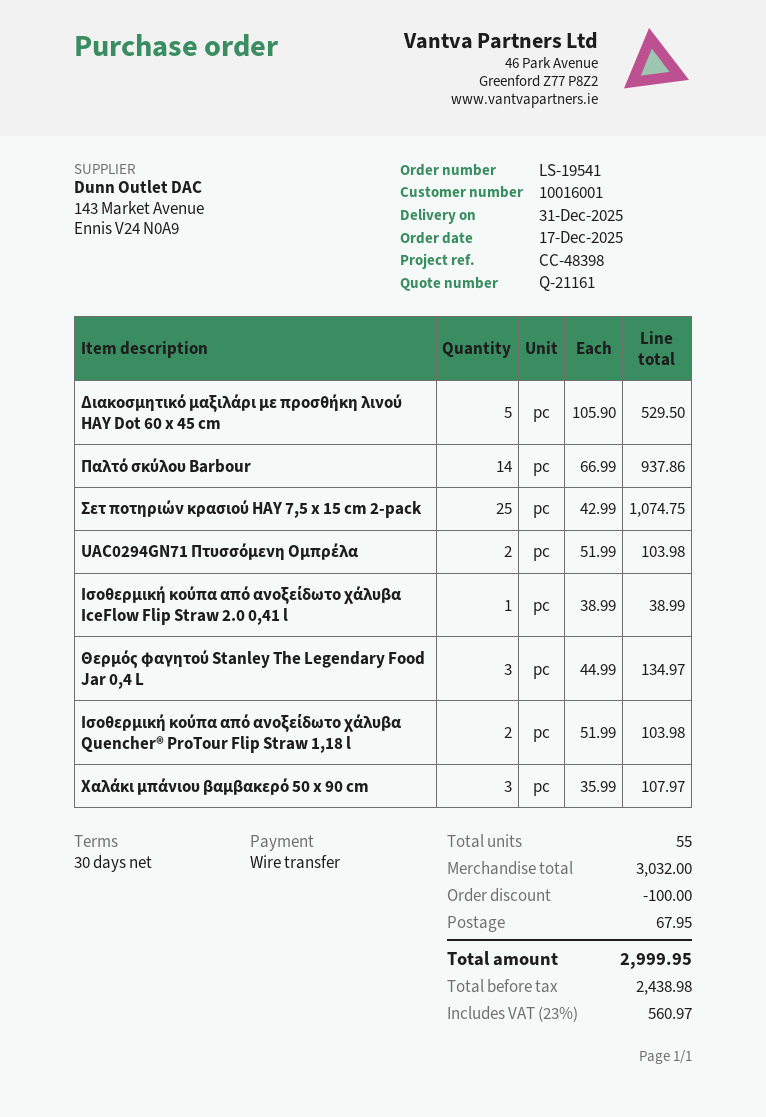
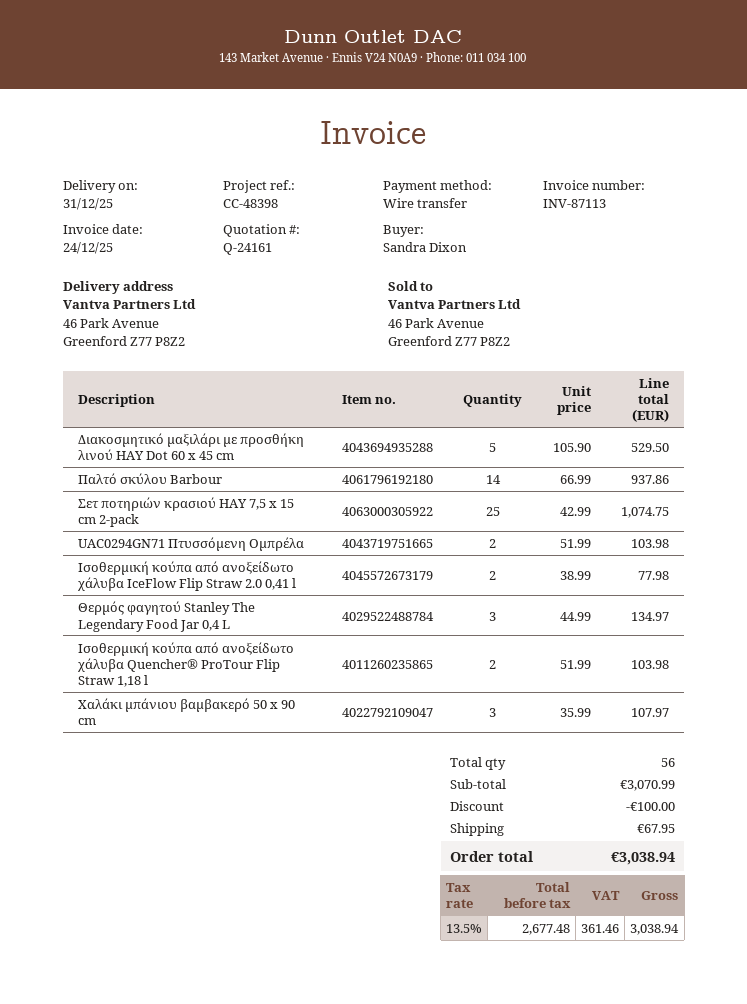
quote number: Q-21161 -> Q-24161
Ισοθερμική κούπα από ανοξείδωτο χάλυβα IceFlow Flip Straw 2.0 0,41 l: 1 x 38.99 = 38.99 -> 2 x 38.99 = 77.98
total quantity: 55 -> 56
subtotal: 3032.00 -> 3070.99
net: 2438.98 -> 2677.48
tax: 23% = 560.97 -> 13.5% = 361.46
total: 2999.95 -> 3038.94

